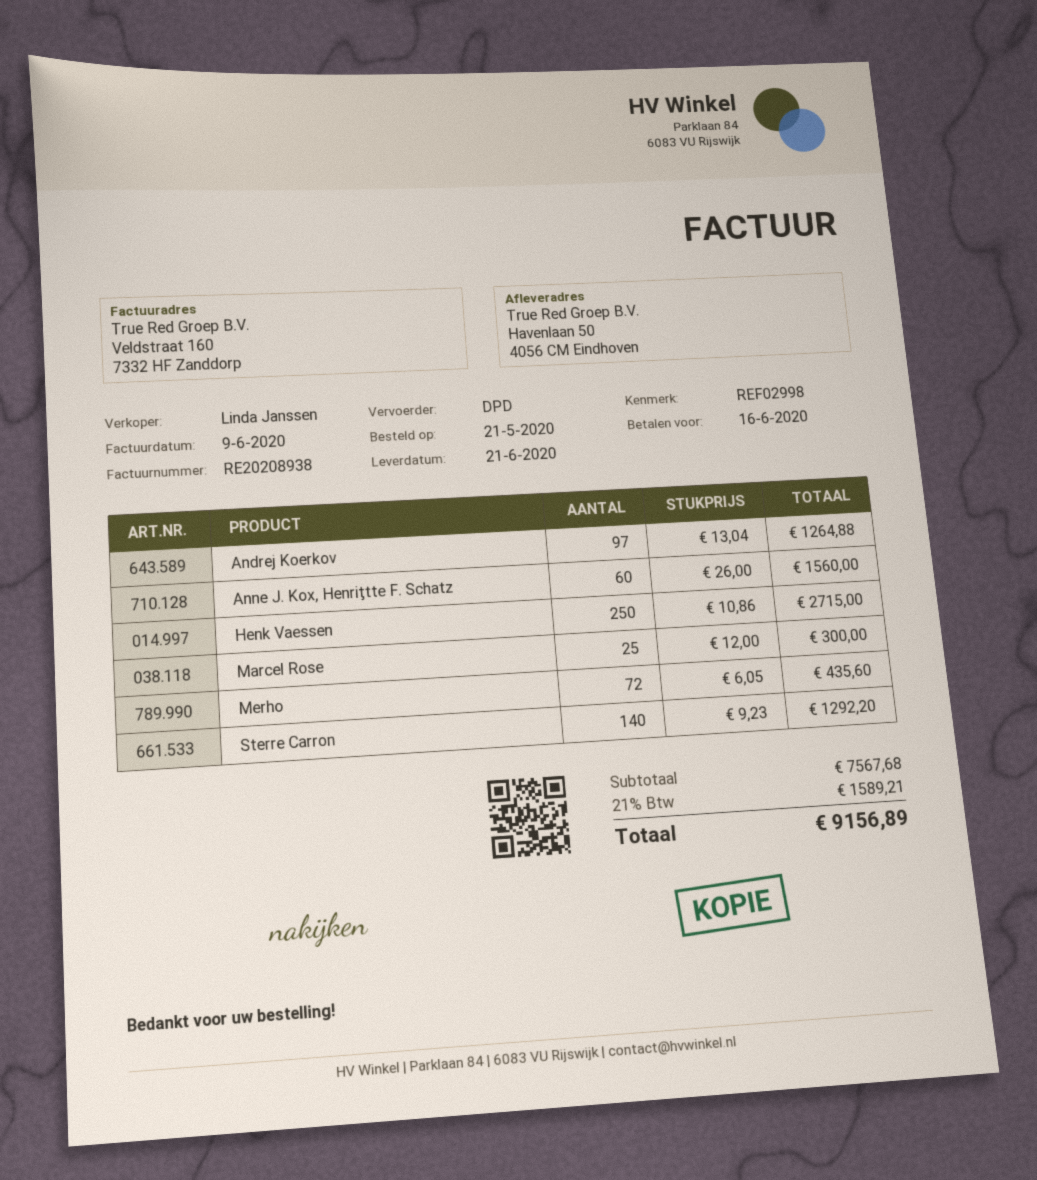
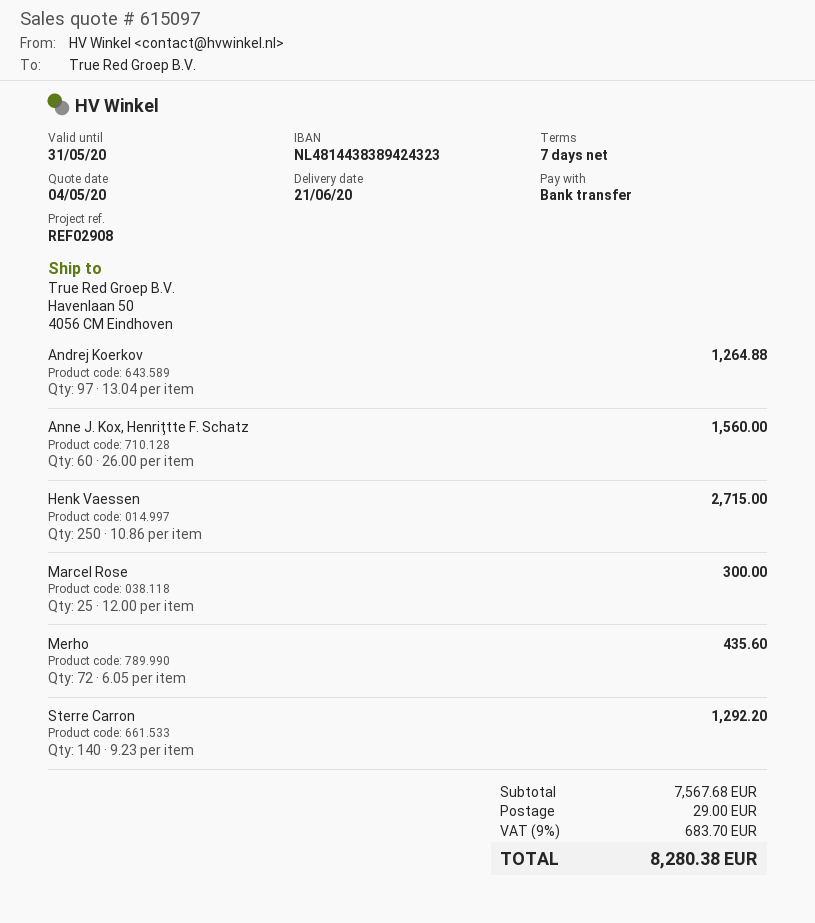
reference: REF02998 -> REF02908
shipping: none -> 29.00
tax: 21% = 1589.21 -> 9% = 683.70
total: 9156.89 -> 8280.38

